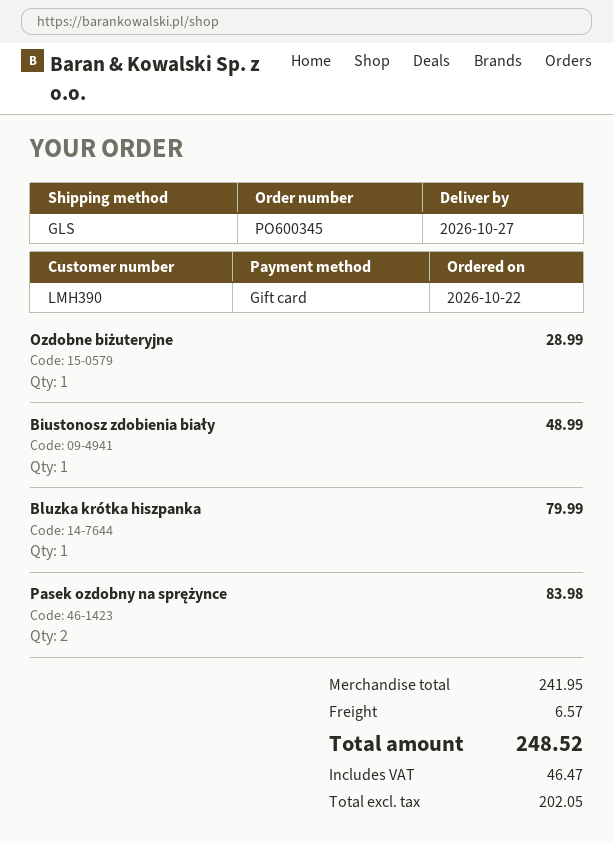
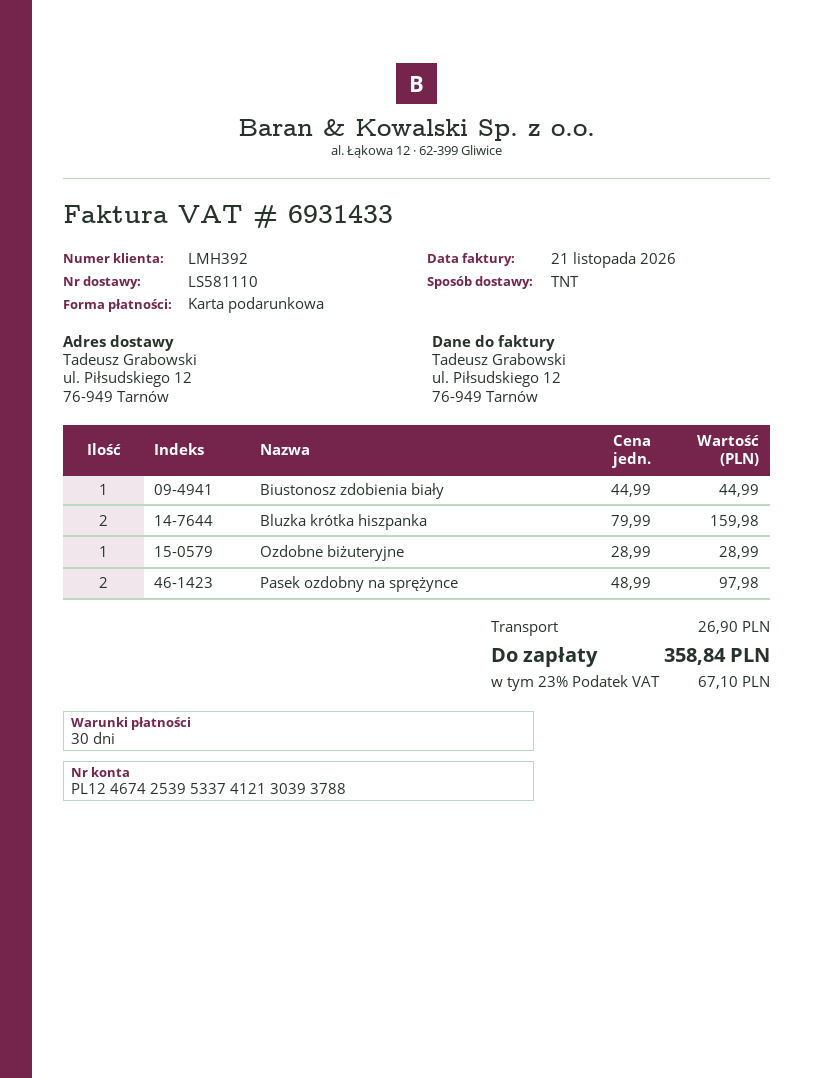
customer number: LMH390 -> LMH392
shipping method: GLS -> TNT
Biustonosz zdobienia biały: 1 for 48.99 -> 1 for 44.99
Bluzka krótka hiszpanka: 1 for 79.99 -> 2 for 159.98
Pasek ozdobny na sprężynce: 2 for 83.98 -> 2 for 97.98
shipping: 6.57 -> 26.90
tax: 46.47 -> 67.10
total: 248.52 -> 358.84

